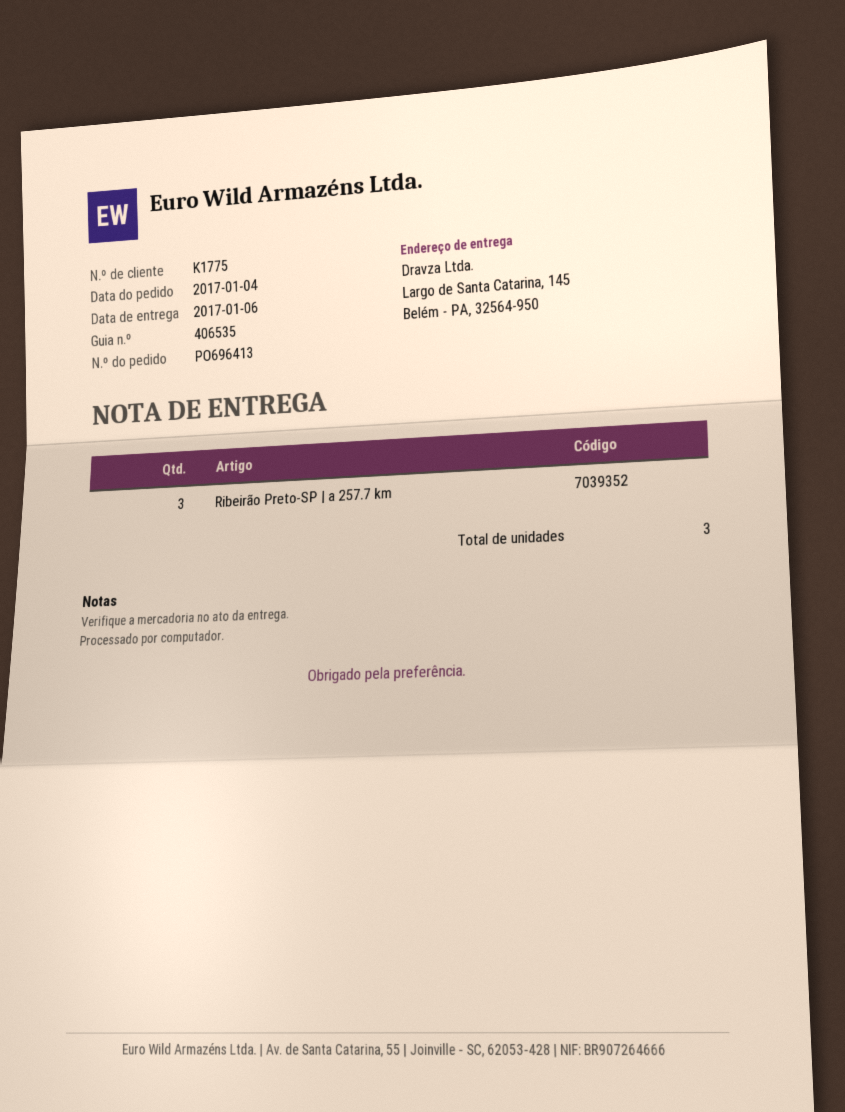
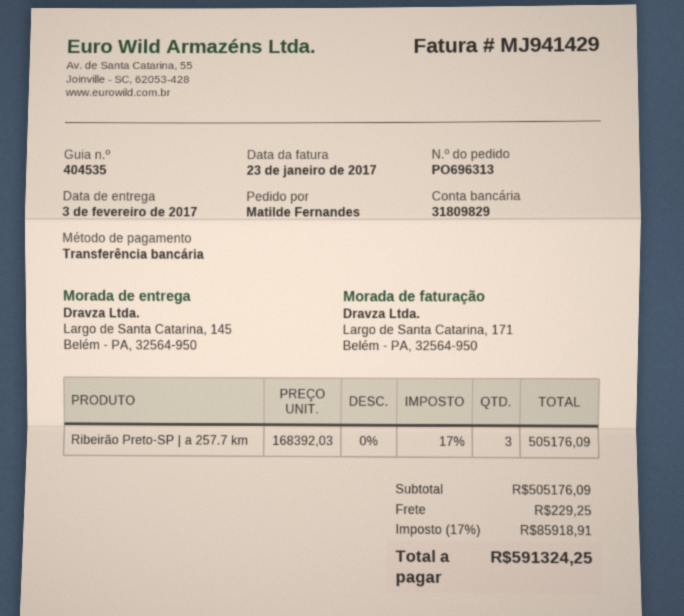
order number: PO696413 -> PO696313
delivery note number: 406535 -> 404535
delivery date: 2017-01-06 -> 2017-02-03

